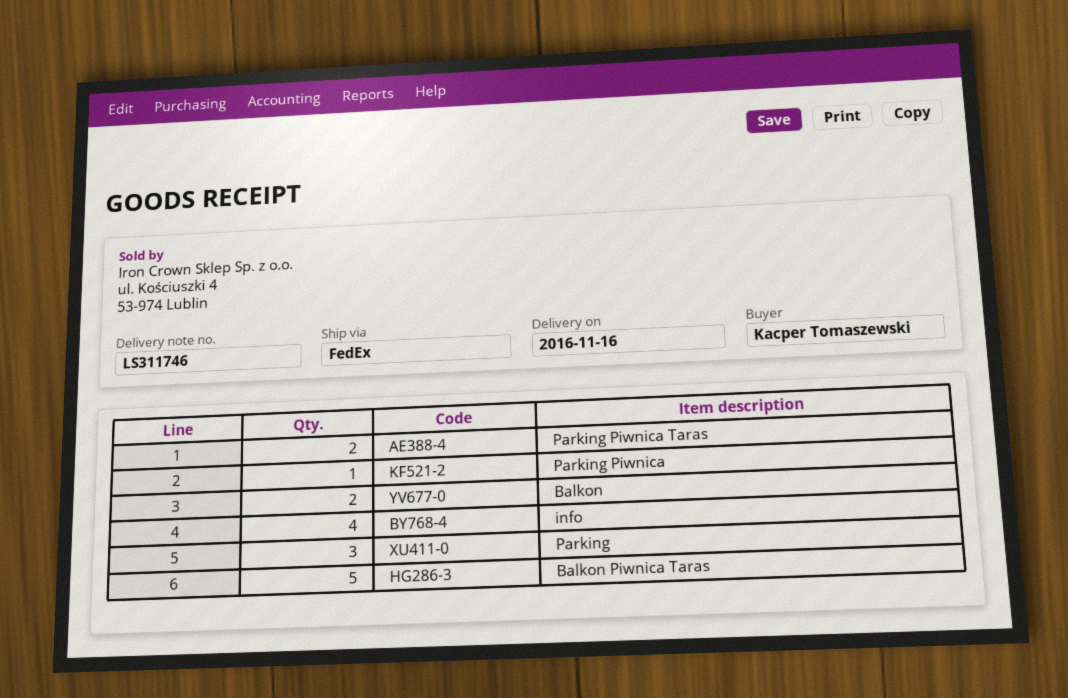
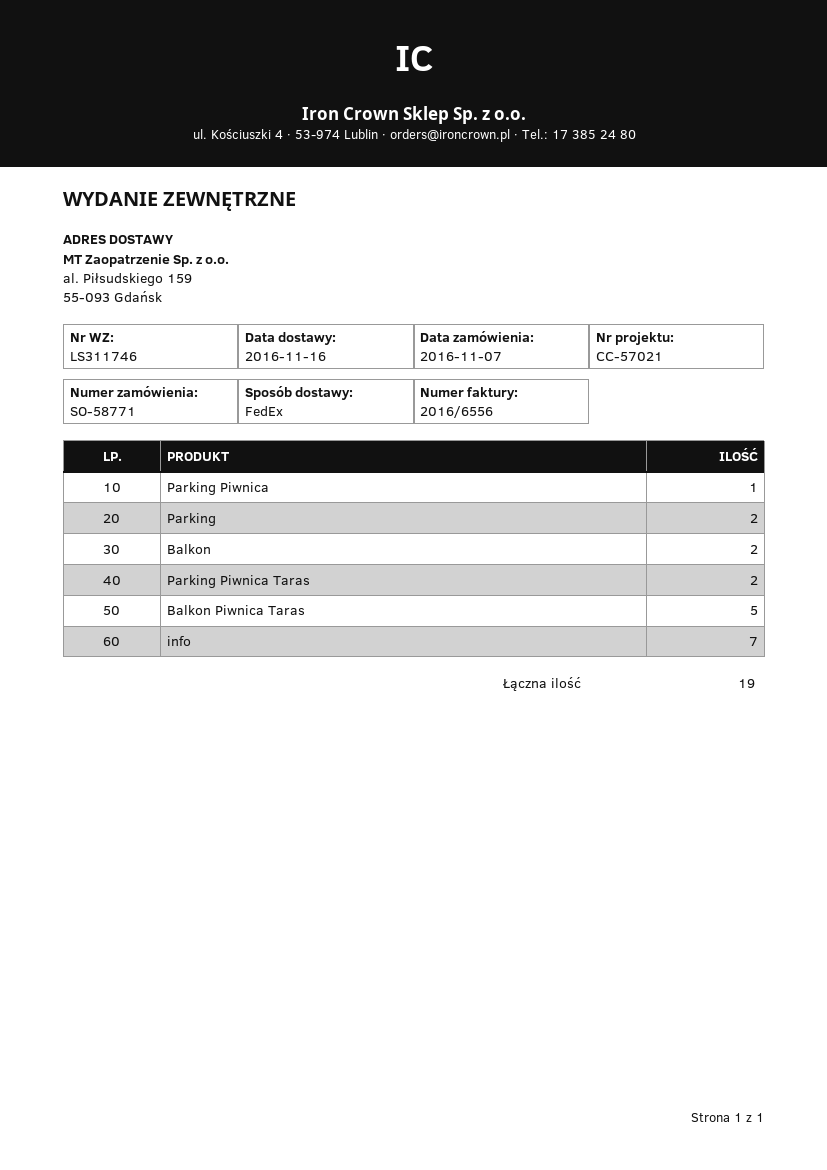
info: 4 -> 7
Parking: 3 -> 2

